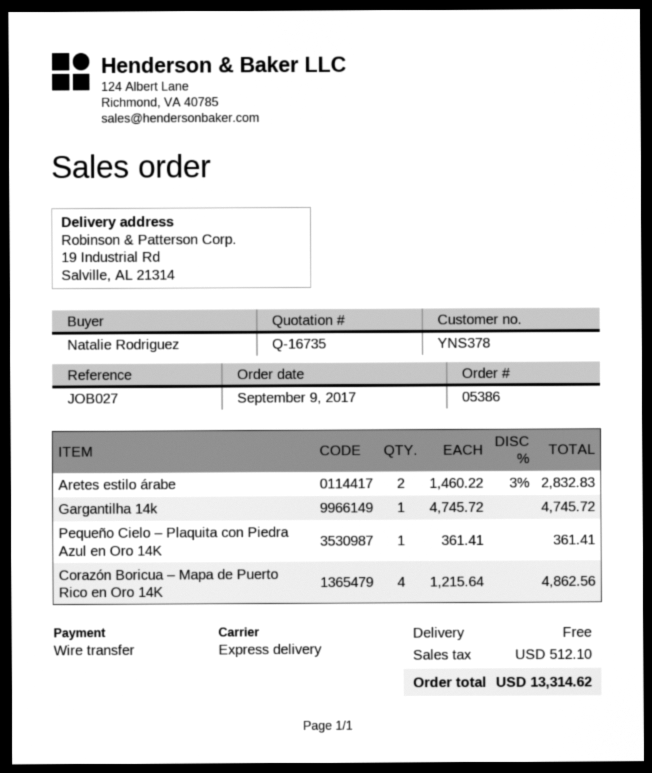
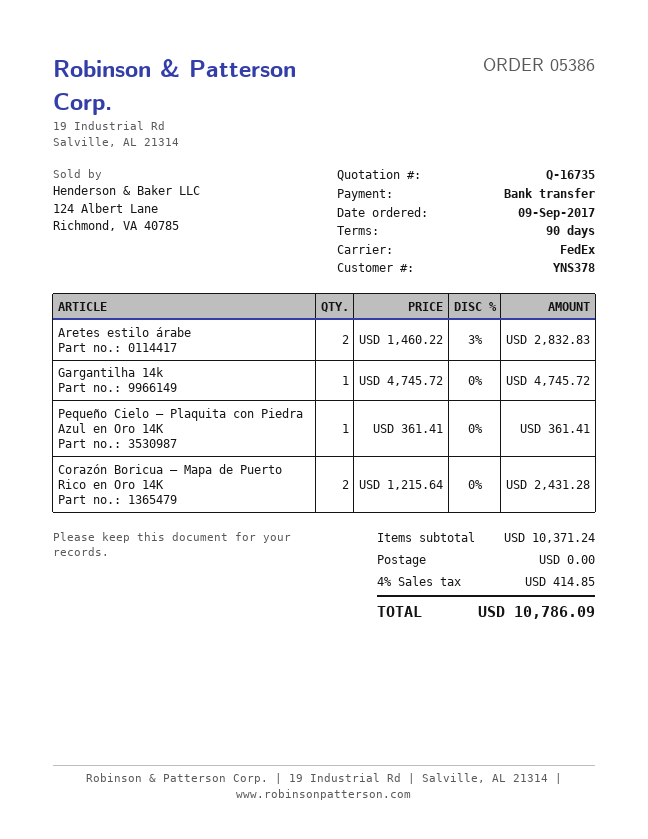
shipping method: express -> FedEx
Corazón Boricua – Mapa de Puerto Rico en Oro 14K: 4 x 1215.64 = 4862.56 -> 2 x 1215.64 = 2431.28
tax: 512.10 -> 414.85
total: 13314.62 -> 10786.09

